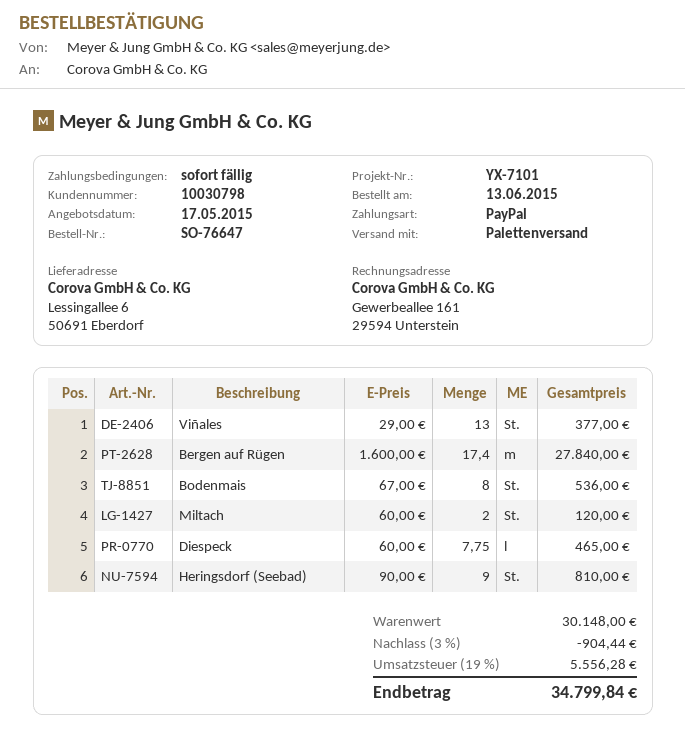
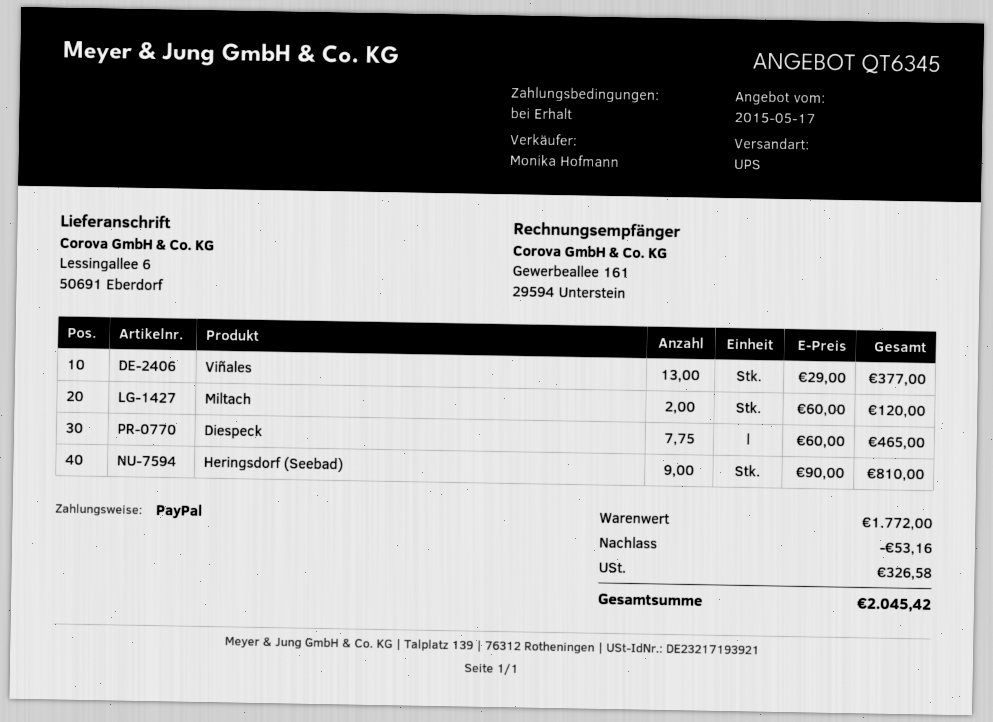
shipping method: pallet freight -> UPS
Bergen auf Rügen: 17.4 x 1600.00 = 27840.00 -> none
Bodenmais: 8 x 67.00 = 536.00 -> none
subtotal: 30148.00 -> 1772.00
discount: 904.44 -> 53.16
tax: 5556.28 -> 326.58
total: 34799.84 -> 2045.42

